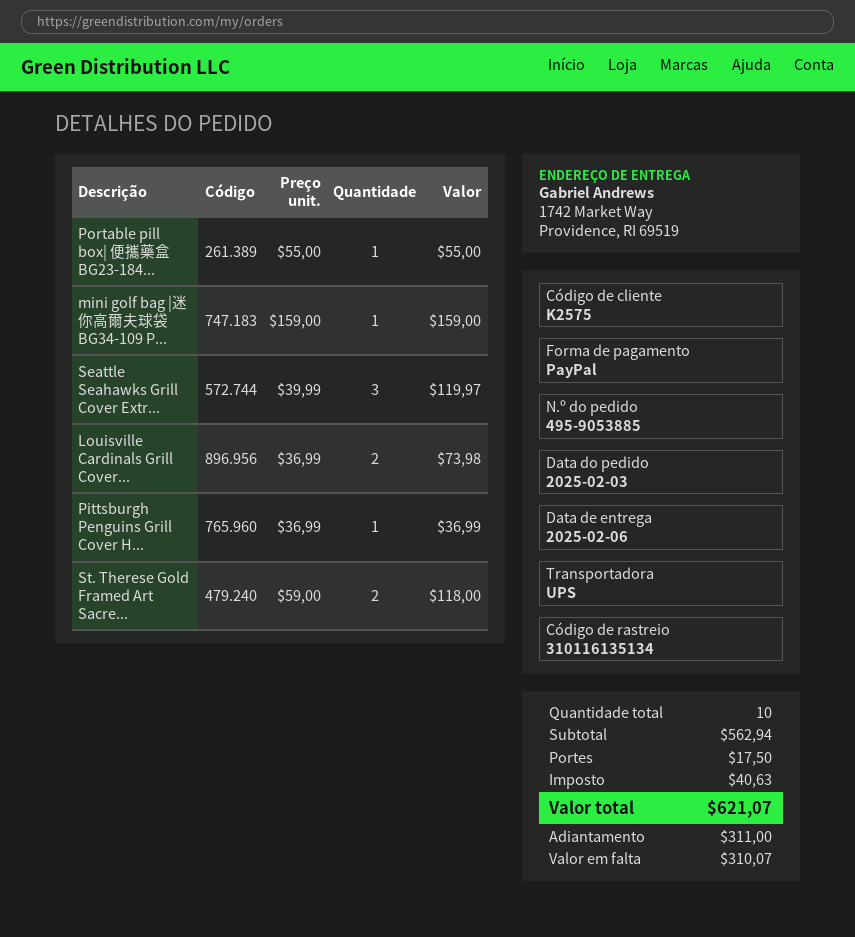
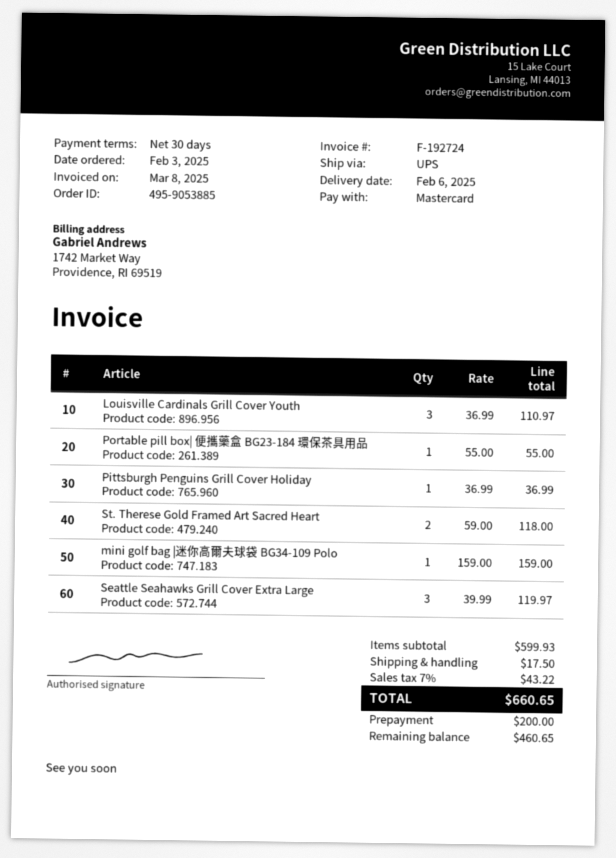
payment method: PayPal -> Mastercard
Louisville Cardinals Grill Cover...: 2 x 36.99 = 73.98 -> 3 x 36.99 = 110.97
subtotal: 562.94 -> 599.93
tax: 40.63 -> 43.22
total: 621.07 -> 660.65
deposit: 311.00 -> 200.00
balance: 310.07 -> 460.65

